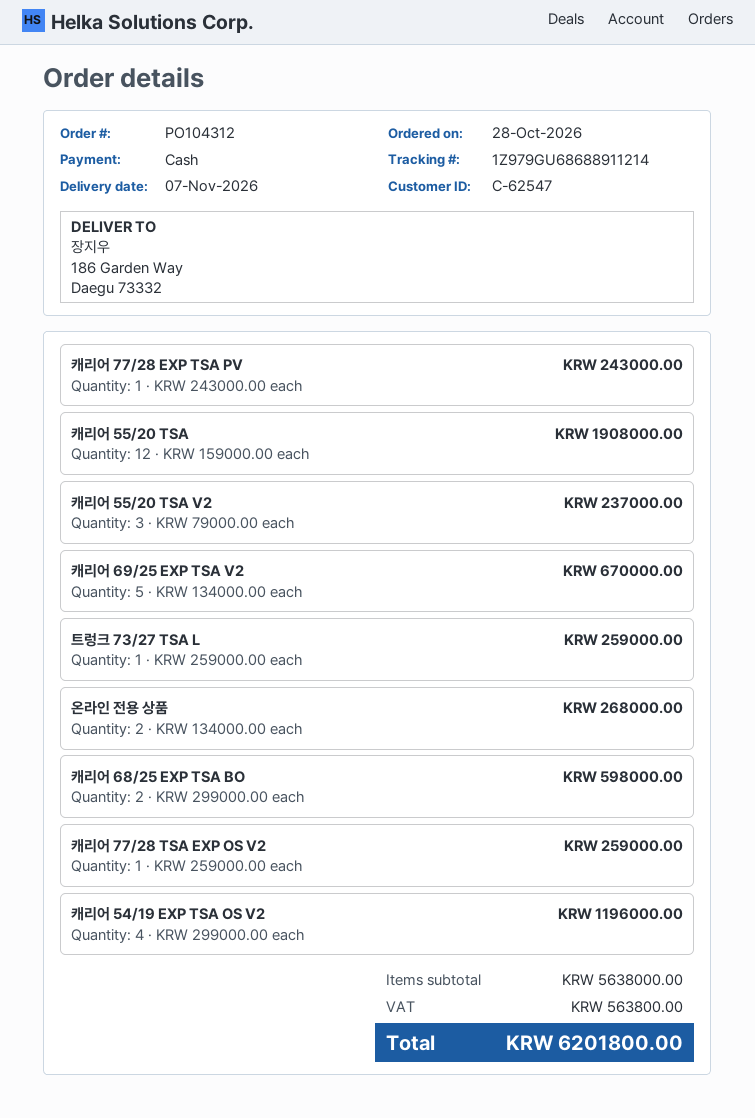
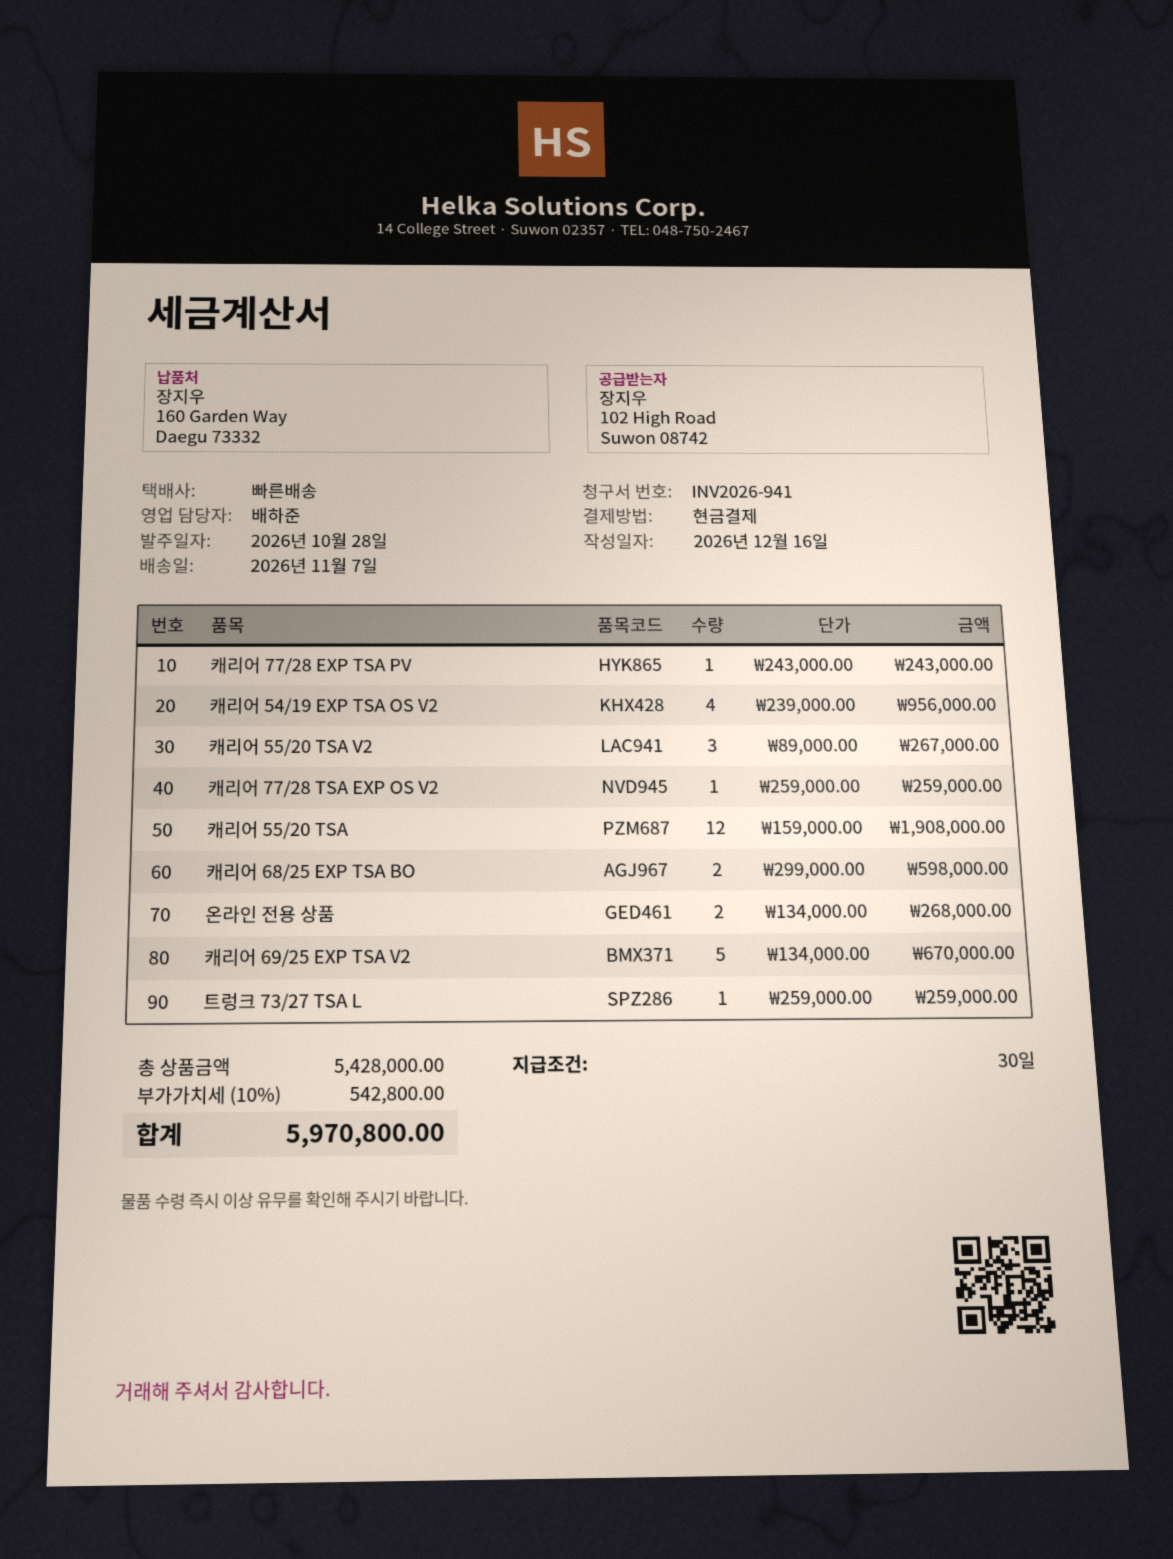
ship to: 186 Garden Way, Daegu 73332 -> 160 Garden Way, Daegu 73332
캐리어 55/20 TSA V2: 3 x 79000.00 = 237000.00 -> 3 x 89000.00 = 267000.00
캐리어 54/19 EXP TSA OS V2: 4 x 299000.00 = 1196000.00 -> 4 x 239000.00 = 956000.00
subtotal: 5638000.00 -> 5428000.00
tax: 563800.00 -> 542800.00
total: 6201800.00 -> 5970800.00

